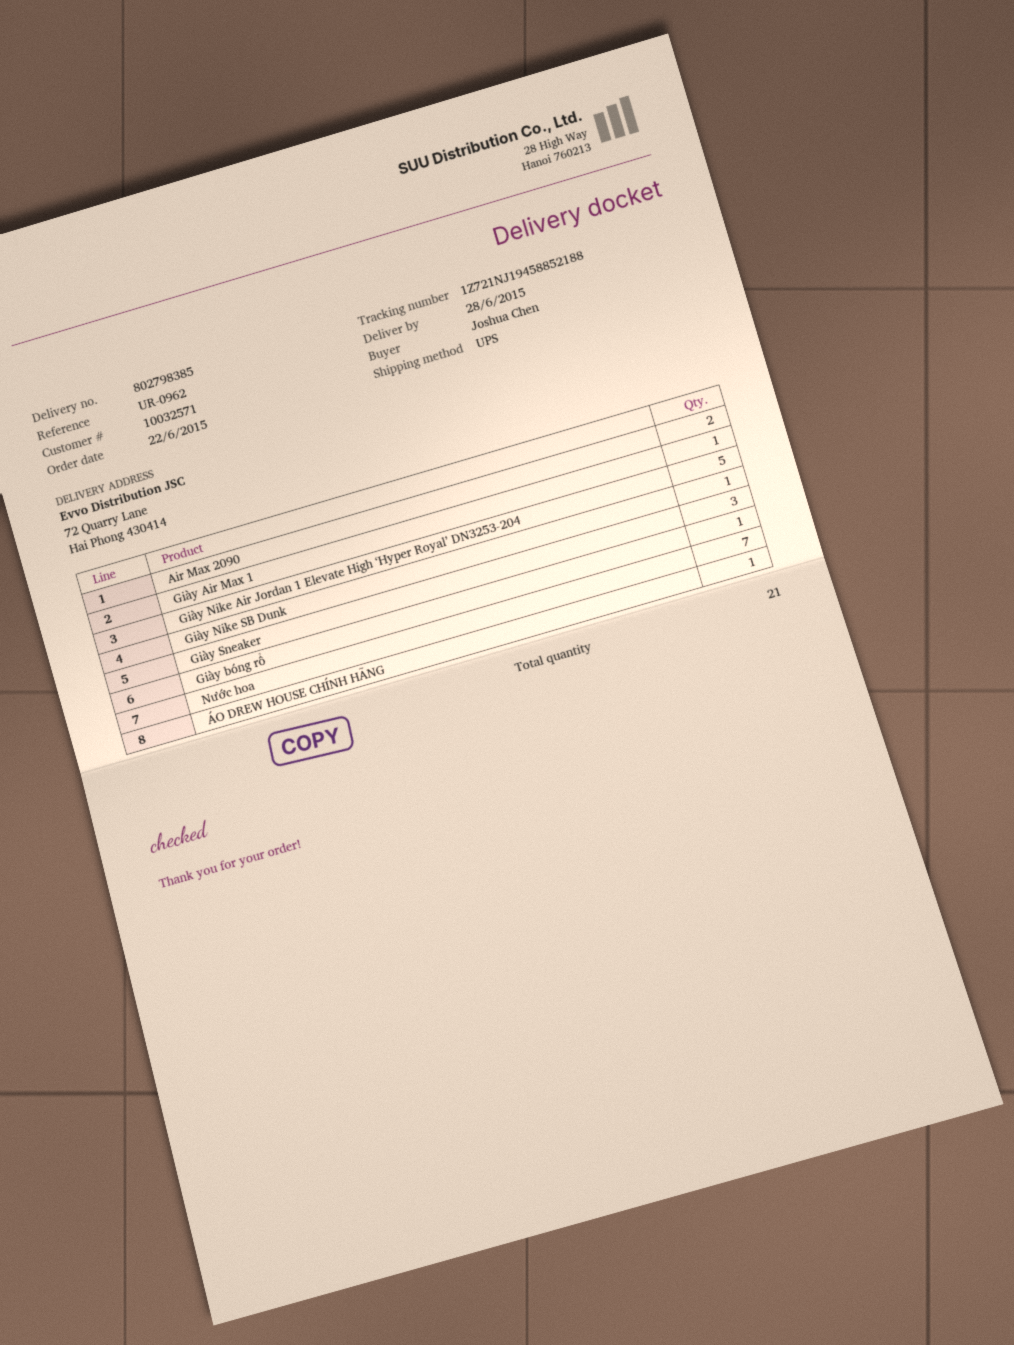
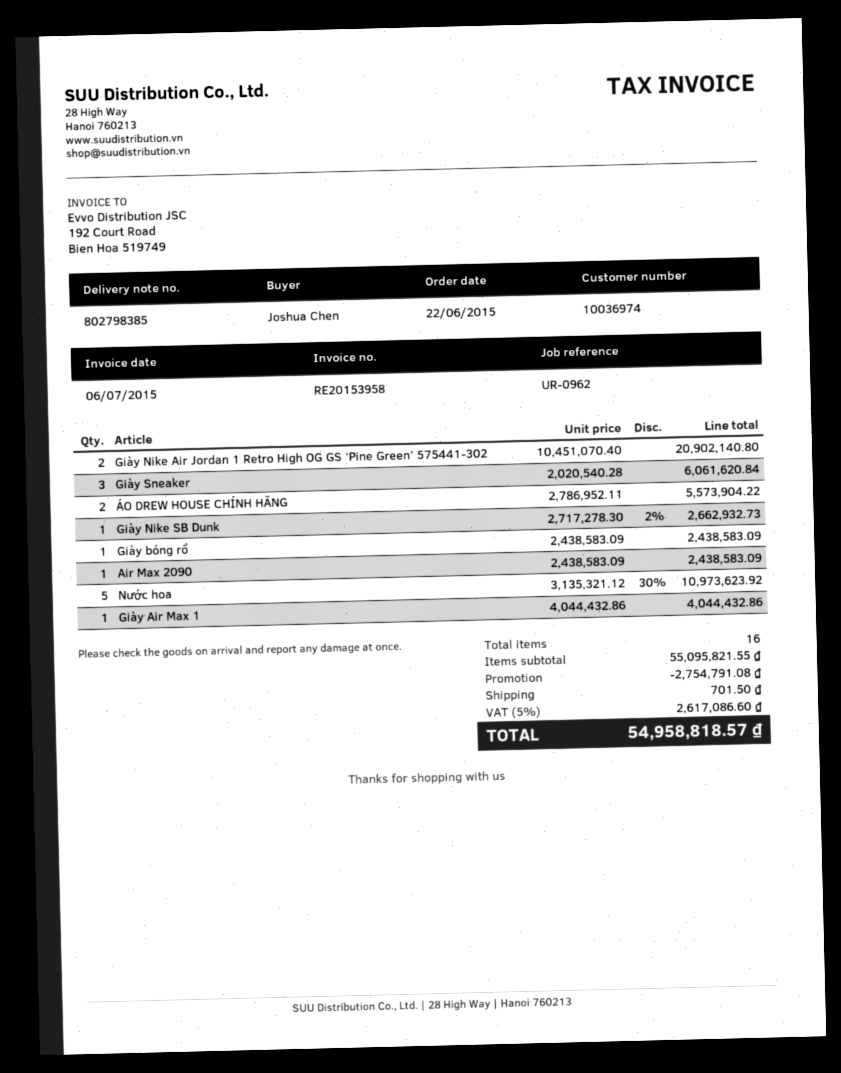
customer number: 10032571 -> 10036974
Air Max 2090: 2 -> 1
Giày Nike Air Jordan 1 Elevate High ‘Hyper Royal’ DN3253-204: 5 -> none
Nước hoa: 7 -> 5
ÁO DREW HOUSE CHÍNH HÃNG: 1 -> 2
Giày Nike Air Jordan 1 Retro High OG GS ‘Pine Green’ 575441-302: none -> 2
total quantity: 21 -> 16

